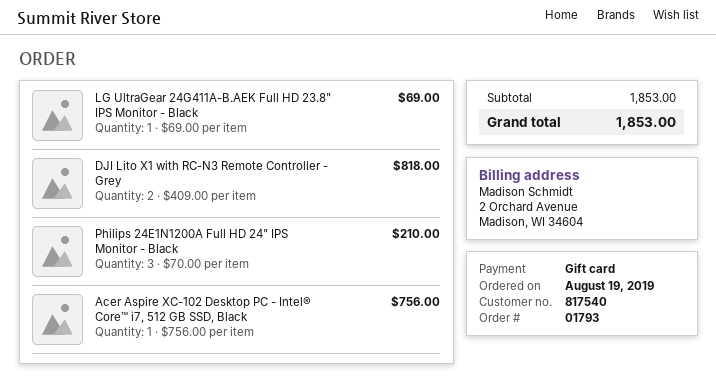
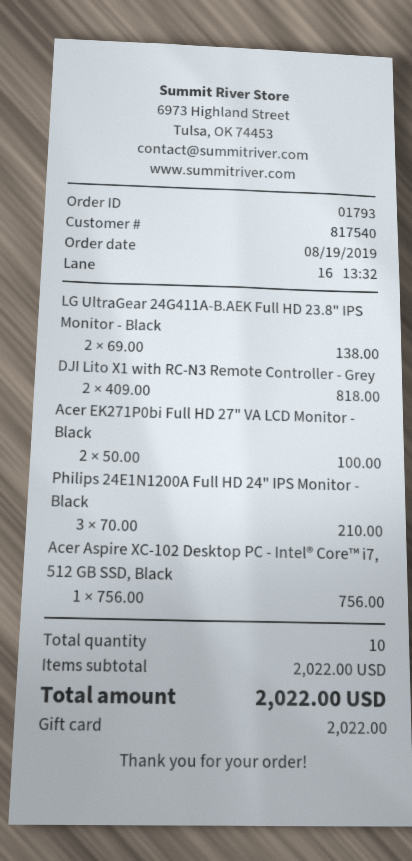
LG UltraGear 24G411A-B.AEK Full HD 23.8" IPS Monitor - Black: 1 x 69.00 = 69.00 -> 2 x 69.00 = 138.00
Acer EK271P0bi Full HD 27" VA LCD Monitor - Black: none -> 2 x 50.00 = 100.00
subtotal: 1853.00 -> 2022.00
total: 1853.00 -> 2022.00

